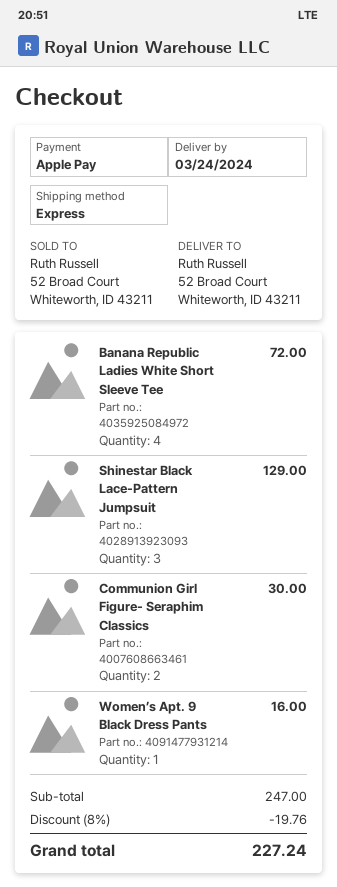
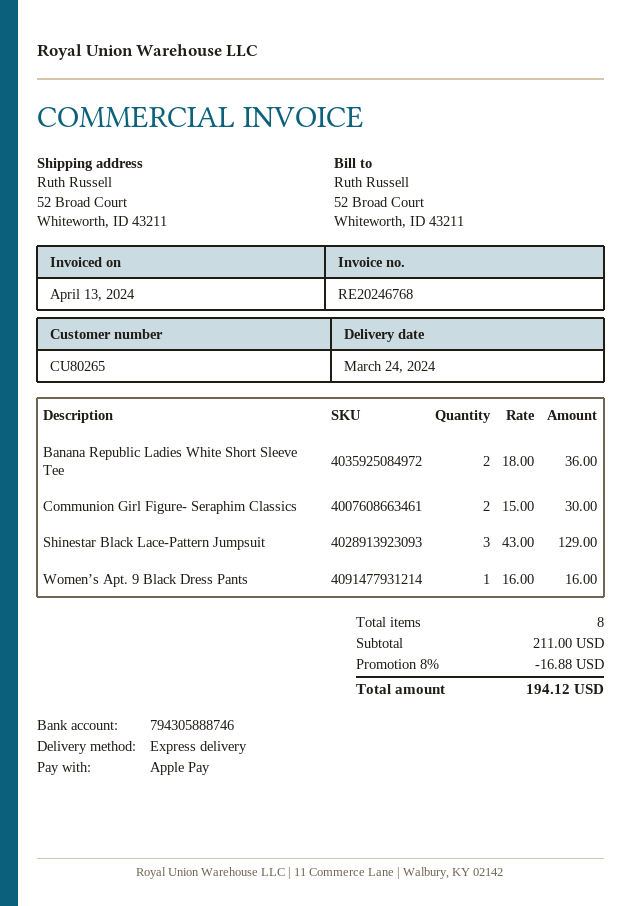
Banana Republic Ladies White Short Sleeve Tee: 4 for 72.00 -> 2 for 36.00
subtotal: 247.00 -> 211.00
discount: 8% = 19.76 -> 8% = 16.88
total: 227.24 -> 194.12

